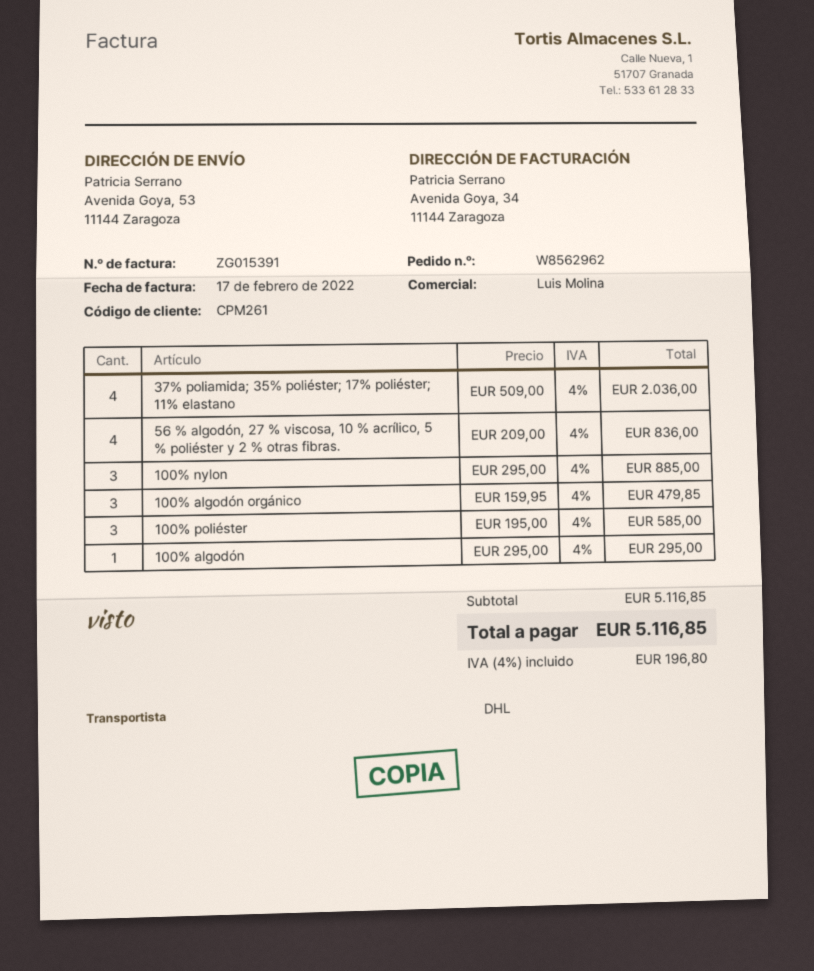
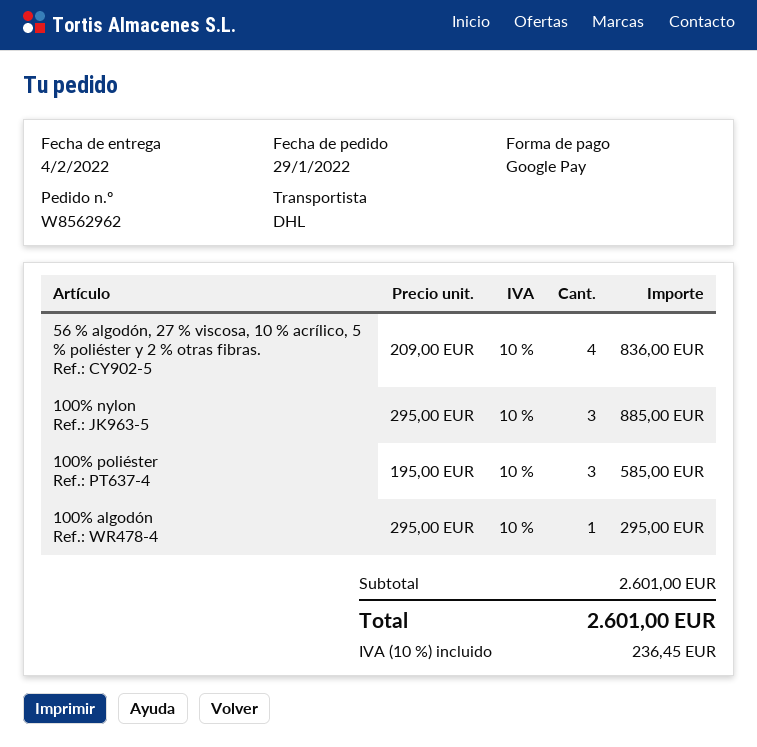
37% poliamida; 35% poliéster; 17% poliéster; 11% elastano: 4 x 509.00 = 2036.00 -> none
100% algodón orgánico: 3 x 159.95 = 479.85 -> none
subtotal: 5116.85 -> 2601.00
tax: 4% = 196.80 -> 10% = 236.45
total: 5116.85 -> 2601.00

